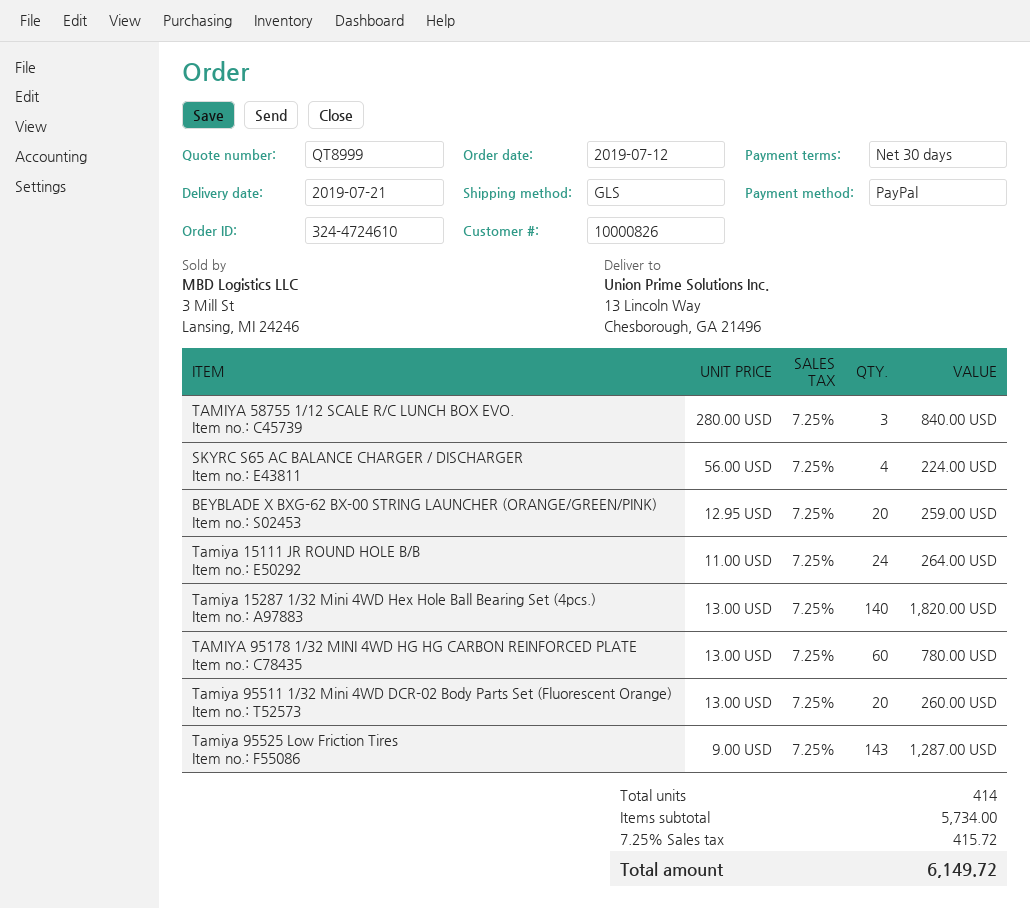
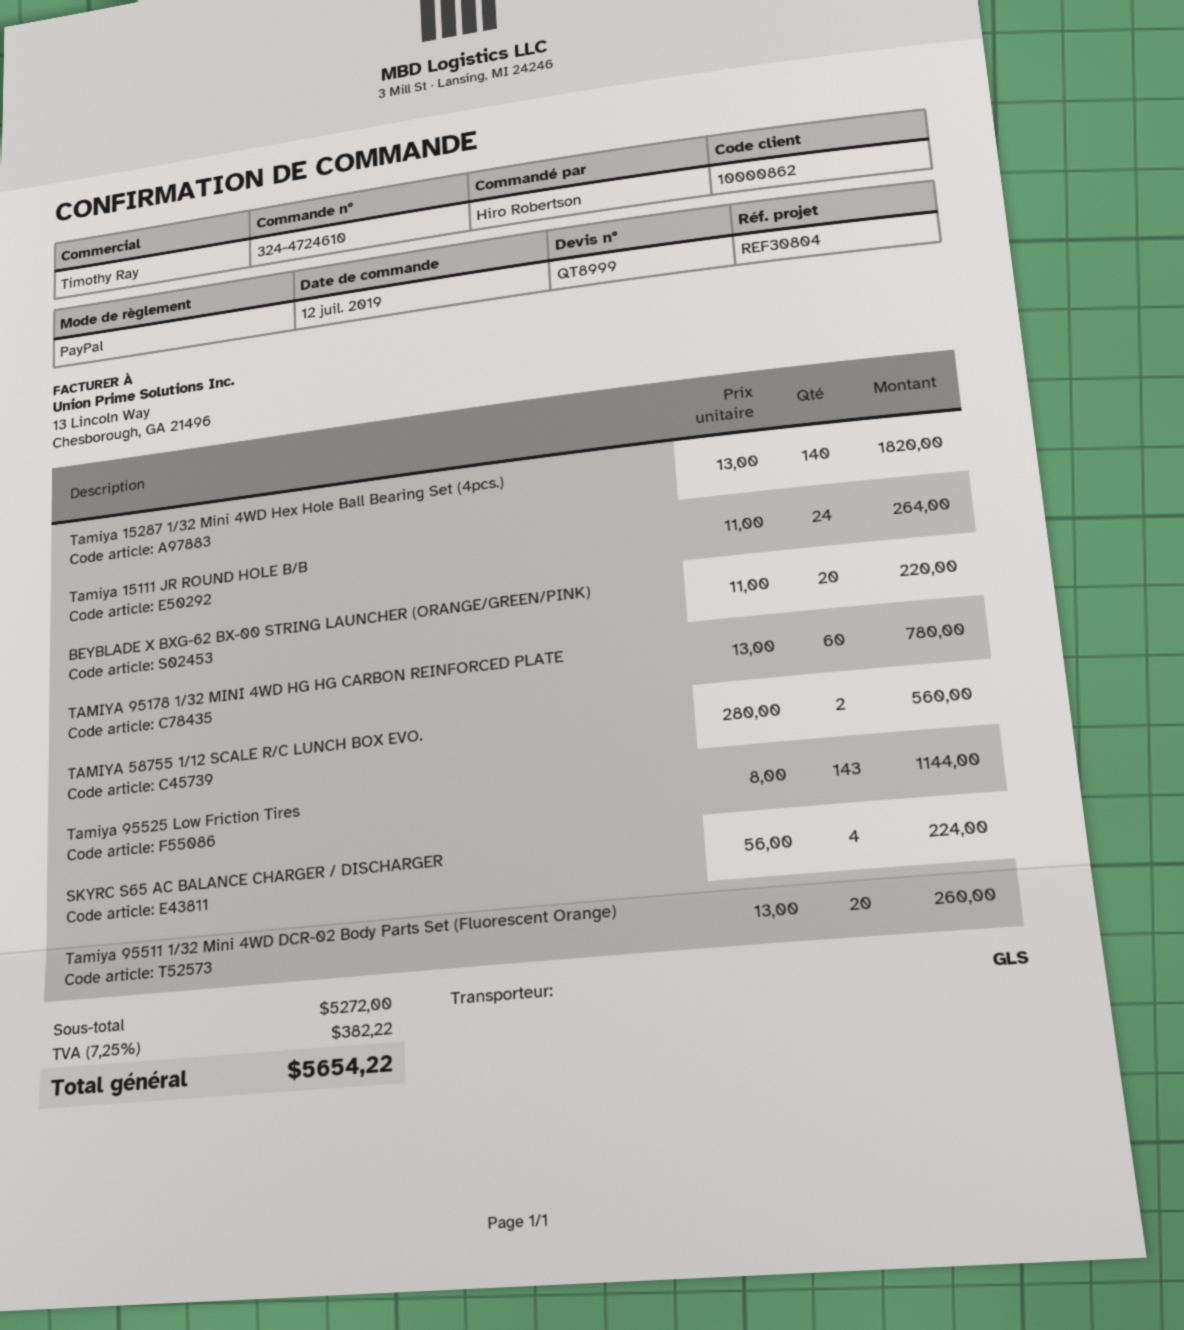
customer number: 10000826 -> 10000862
TAMIYA 58755 1/12 SCALE R/C LUNCH BOX EVO.: 3 x 280.00 = 840.00 -> 2 x 280.00 = 560.00
BEYBLADE X BXG-62 BX-00 STRING LAUNCHER (ORANGE/GREEN/PINK): 20 x 12.95 = 259.00 -> 20 x 11.00 = 220.00
Tamiya 95525 Low Friction Tires: 143 x 9.00 = 1287.00 -> 143 x 8.00 = 1144.00
subtotal: 5734.00 -> 5272.00
tax: 7.25% = 415.72 -> 7.25% = 382.22
total: 6149.72 -> 5654.22

